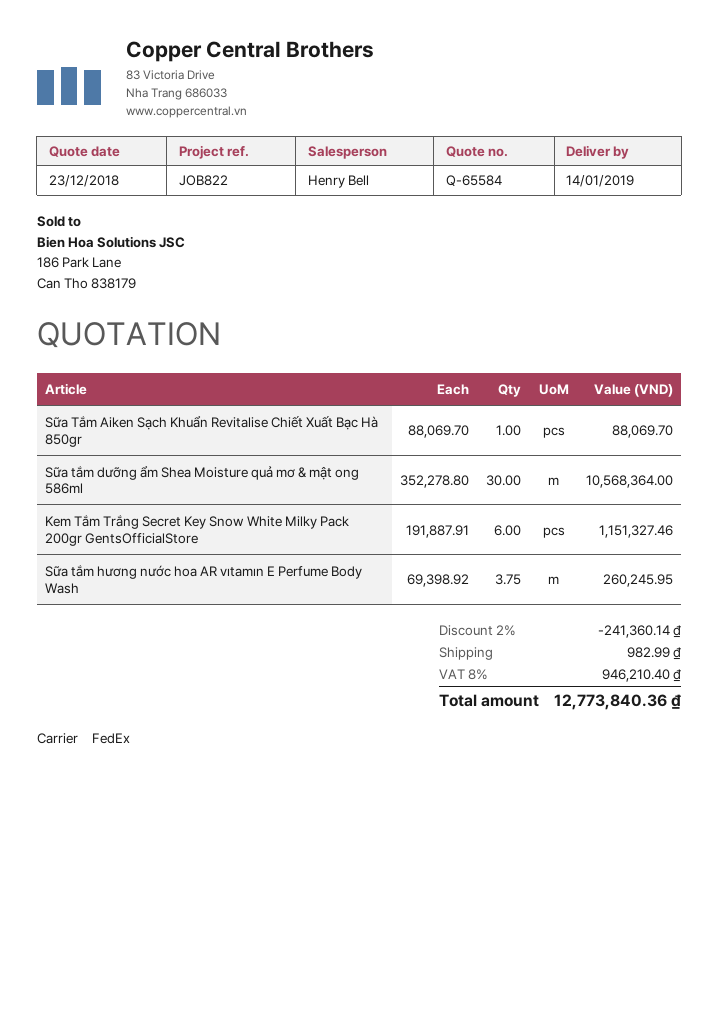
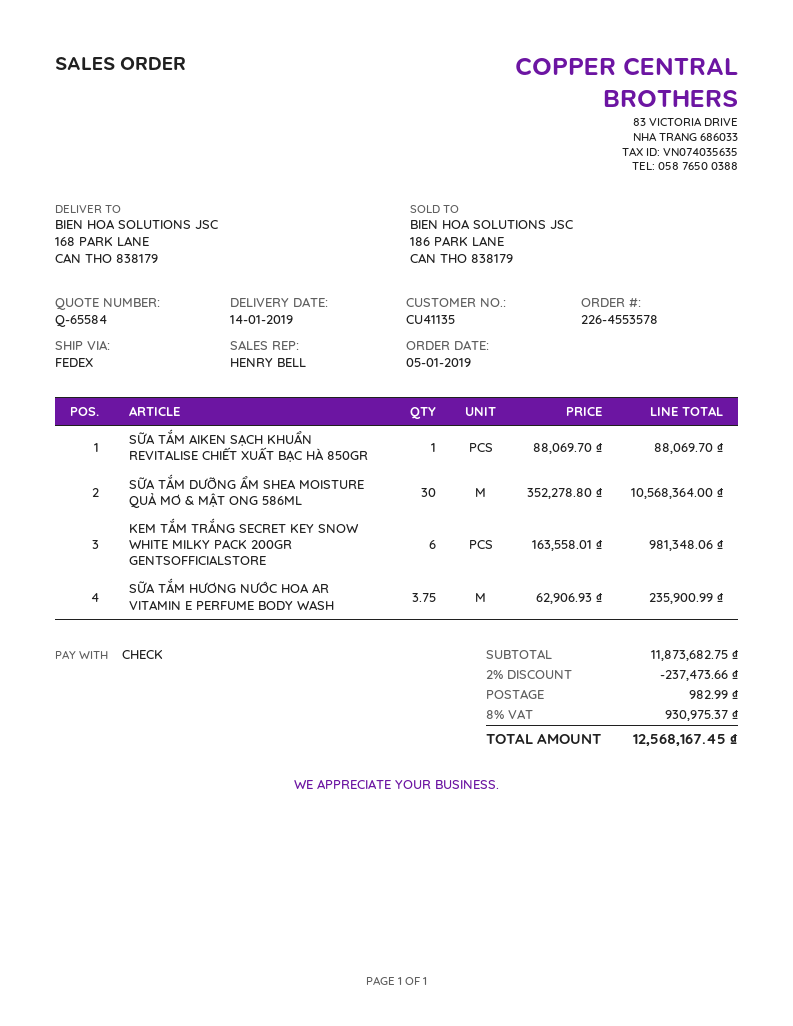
Kem Tắm Trắng Secret Key Snow White Milky Pack 200gr GentsOfficialStore: 6 x 191887.91 = 1151327.46 -> 6 x 163558.01 = 981348.06
Sữa tắm hương nước hoa AR vıtamın E Perfume Body Wash: 3.75 x 69398.92 = 260245.95 -> 3.75 x 62906.93 = 235900.99
discount: 2% = 241360.14 -> 2% = 237473.66
tax: 8% = 946210.40 -> 8% = 930975.37
total: 12773840.36 -> 12568167.45

